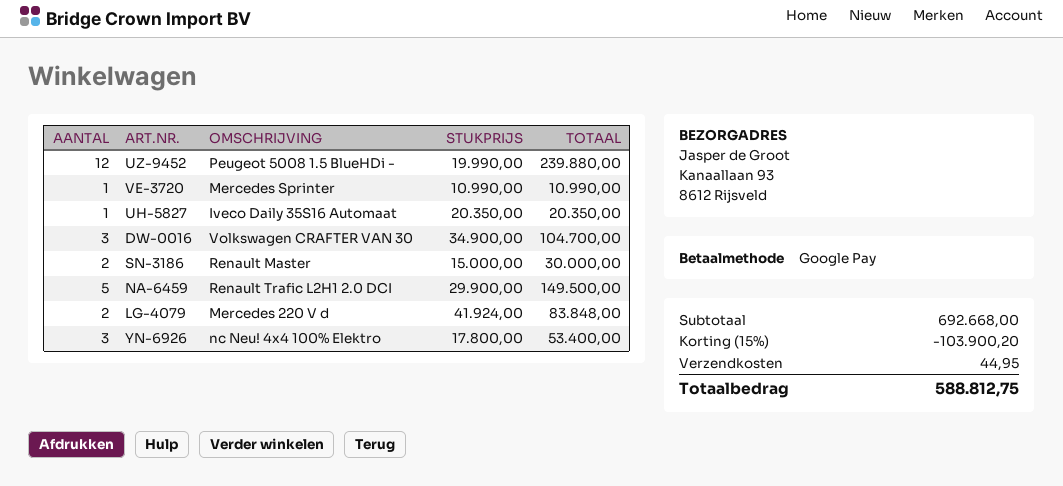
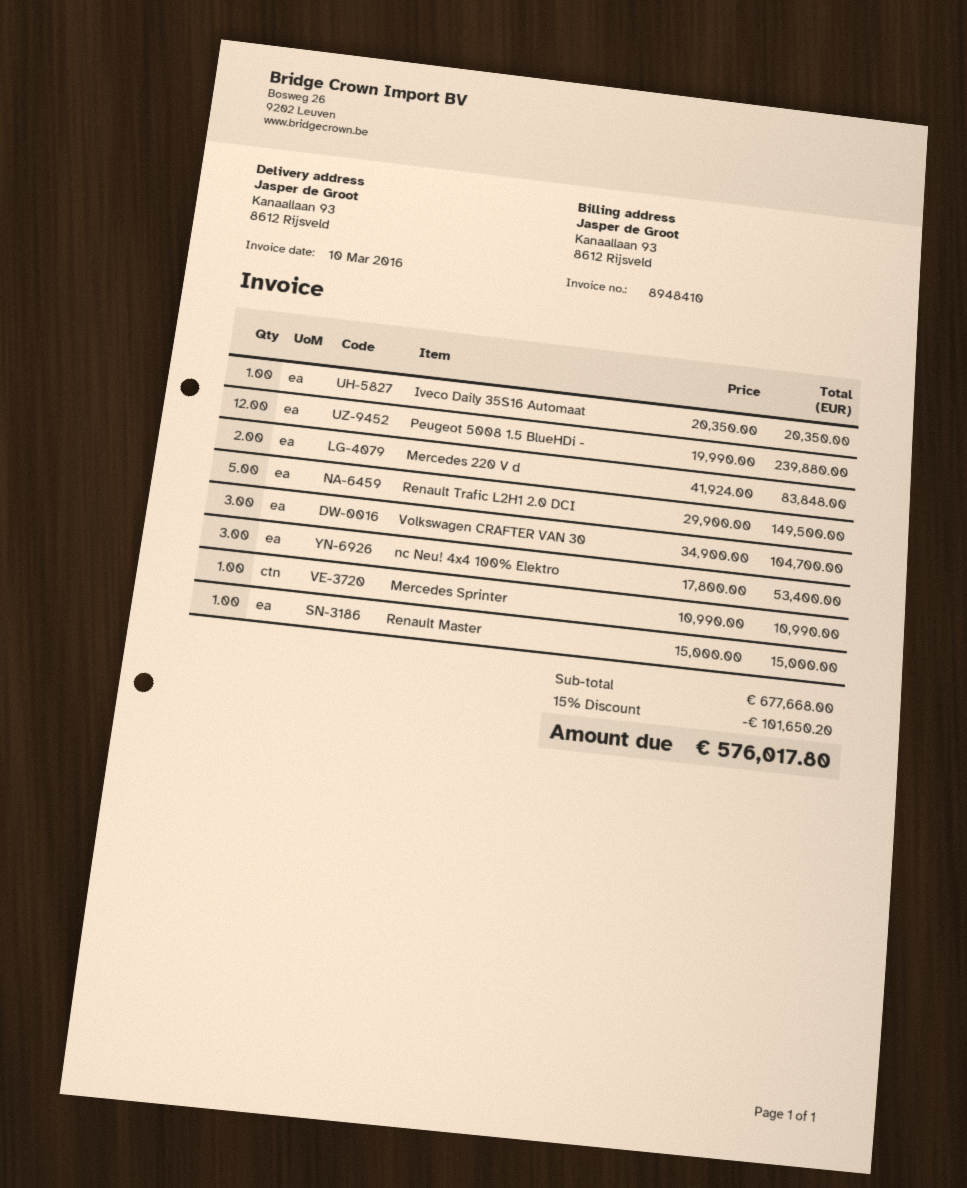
Renault Master: 2 x 15000.00 = 30000.00 -> 1 x 15000.00 = 15000.00
subtotal: 692668.00 -> 677668.00
discount: 15% = 103900.20 -> 15% = 101650.20
shipping: 44.95 -> none
total: 588812.75 -> 576017.80

